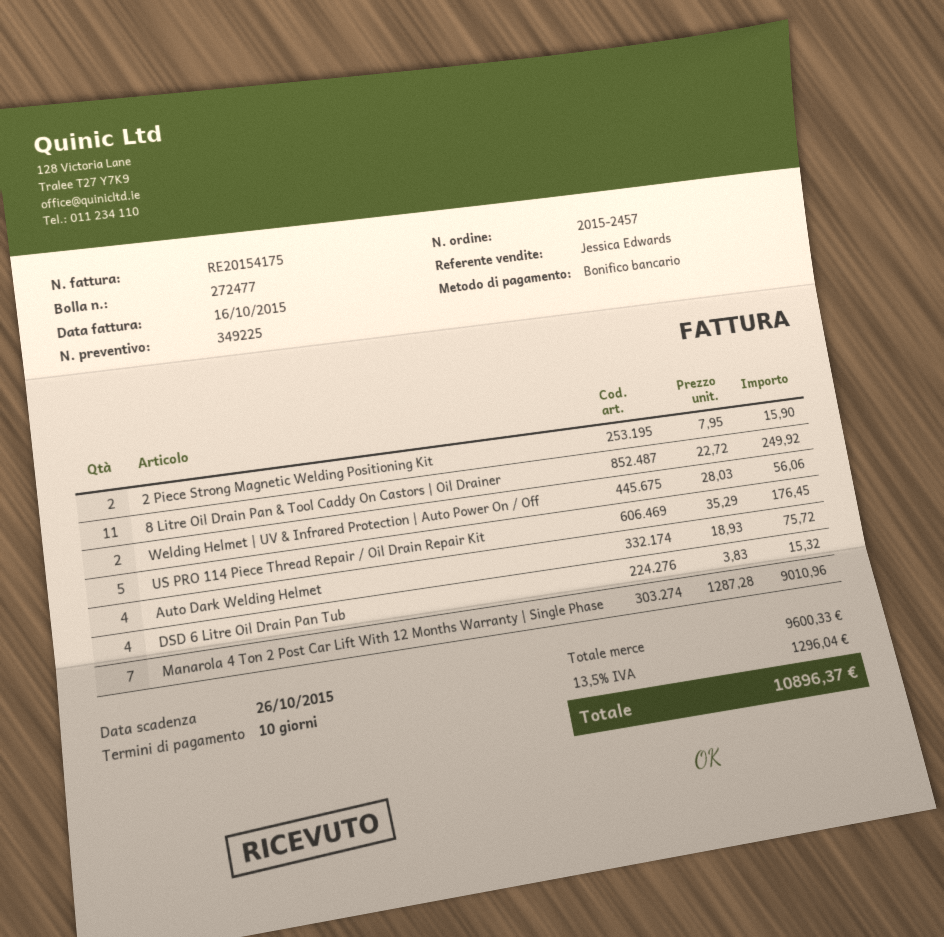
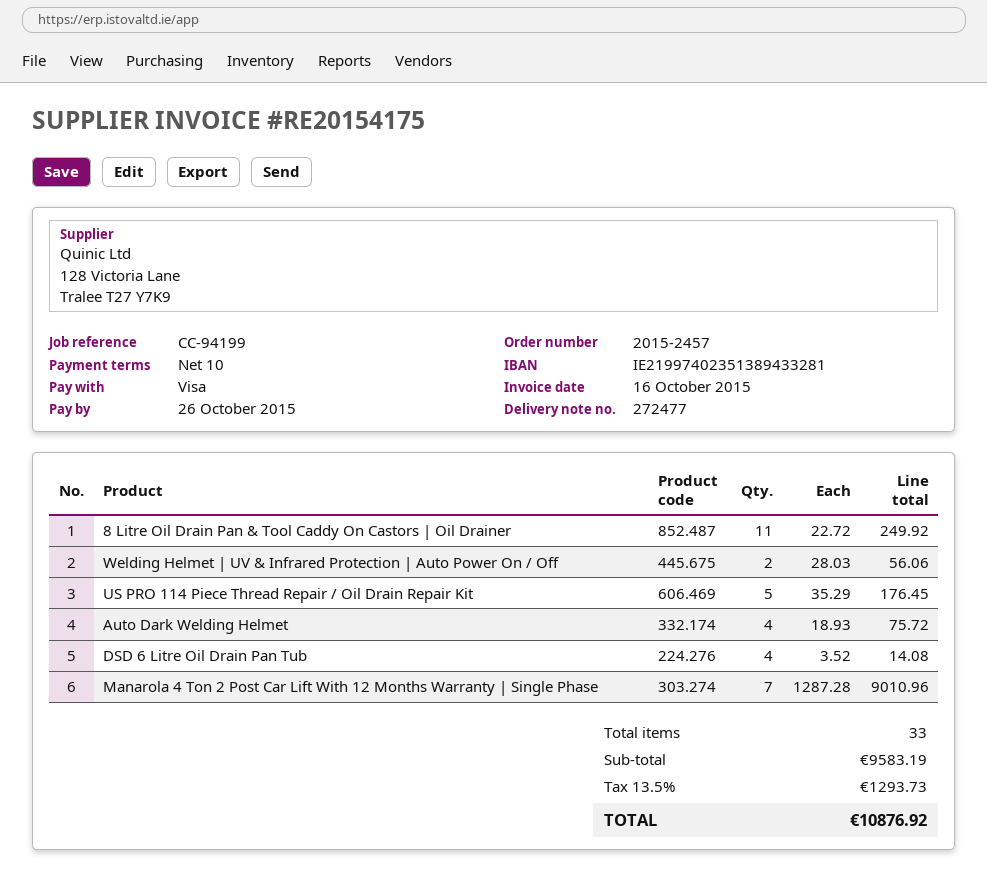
payment method: bank transfer -> Visa
2 Piece Strong Magnetic Welding Positioning Kit: 2 x 7.95 = 15.90 -> none
DSD 6 Litre Oil Drain Pan Tub: 4 x 3.83 = 15.32 -> 4 x 3.52 = 14.08
subtotal: 9600.33 -> 9583.19
tax: 13.5% = 1296.04 -> 13.5% = 1293.73
total: 10896.37 -> 10876.92

